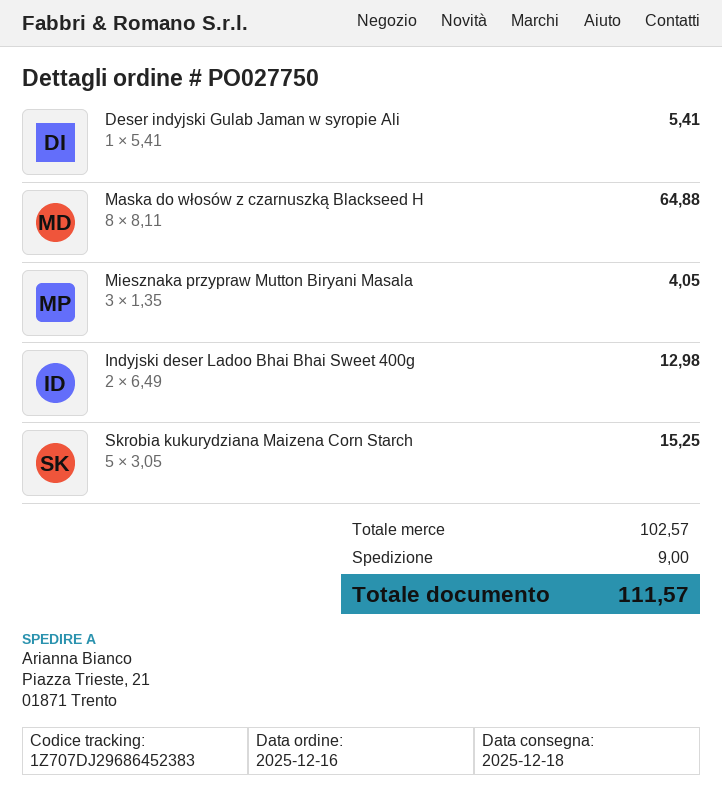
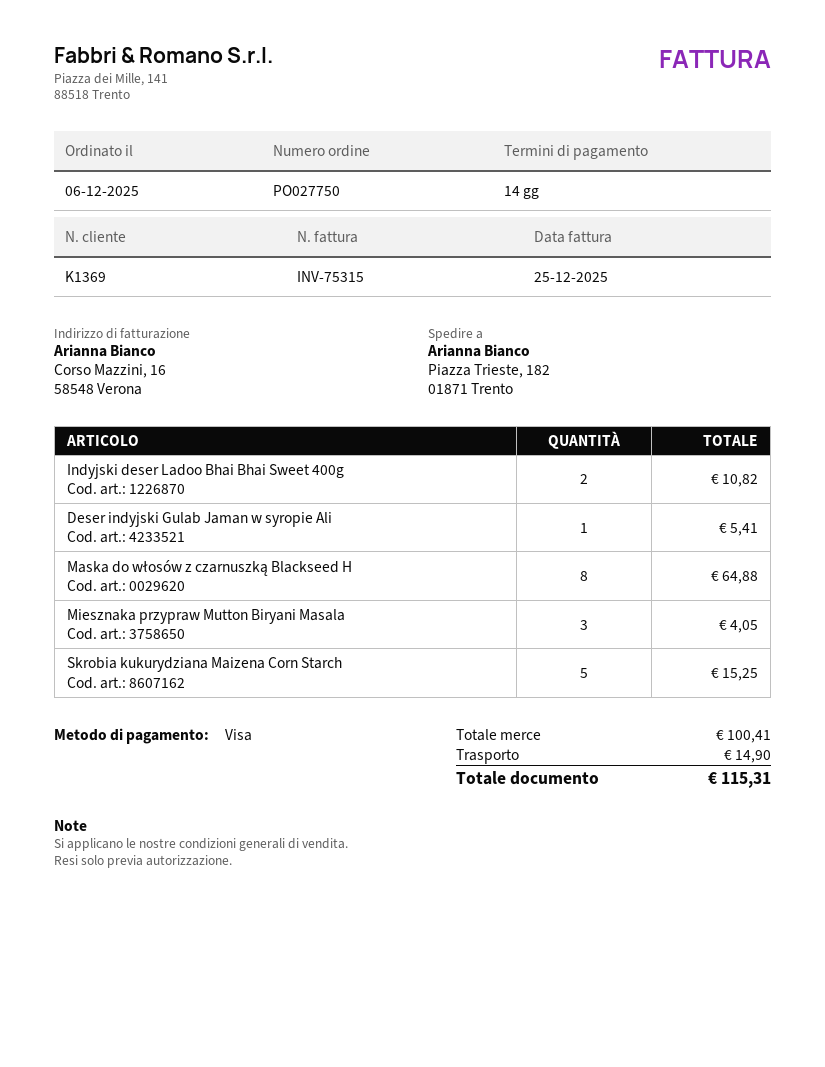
order date: 2025-12-16 -> 2025-12-06
ship to: Piazza Trieste, 21, 01871 Trento -> Piazza Trieste, 182, 01871 Trento
Indyjski deser Ladoo Bhai Bhai Sweet 400g: 2 for 12.98 -> 2 for 10.82
subtotal: 102.57 -> 100.41
shipping: 9.00 -> 14.90
total: 111.57 -> 115.31

